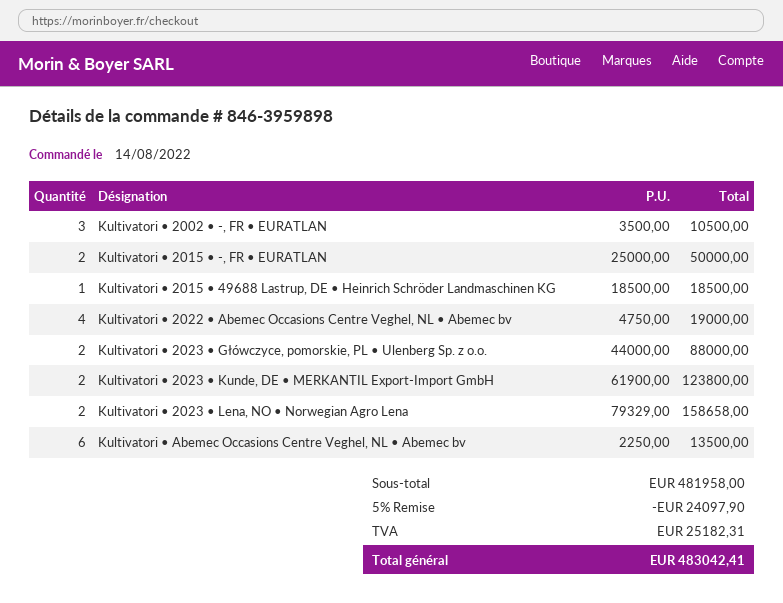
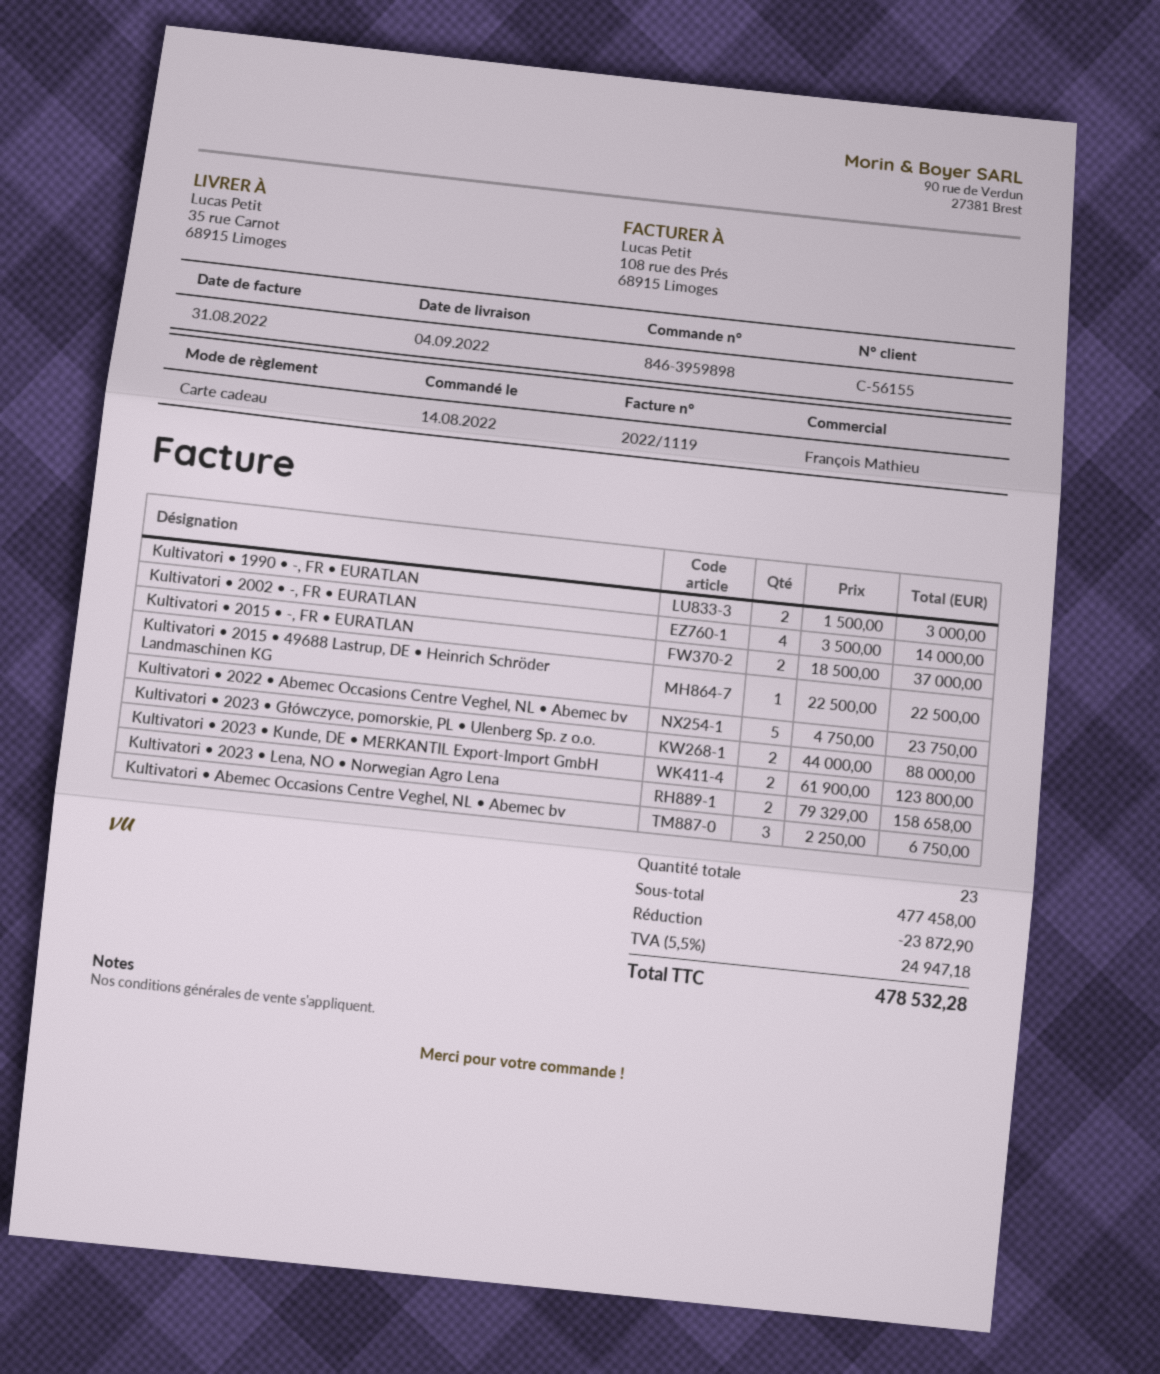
Kultivatori • 2002 • -, FR • EURATLAN: 3 x 3500.00 = 10500.00 -> 4 x 3500.00 = 14000.00
Kultivatori • 2015 • -, FR • EURATLAN: 2 x 25000.00 = 50000.00 -> 2 x 18500.00 = 37000.00
Kultivatori • 2015 • 49688 Lastrup, DE • Heinrich Schröder Landmaschinen KG: 1 x 18500.00 = 18500.00 -> 1 x 22500.00 = 22500.00
Kultivatori • 2022 • Abemec Occasions Centre Veghel, NL • Abemec bv: 4 x 4750.00 = 19000.00 -> 5 x 4750.00 = 23750.00
Kultivatori • Abemec Occasions Centre Veghel, NL • Abemec bv: 6 x 2250.00 = 13500.00 -> 3 x 2250.00 = 6750.00
Kultivatori • 1990 • -, FR • EURATLAN: none -> 2 x 1500.00 = 3000.00
subtotal: 481958.00 -> 477458.00
discount: 24097.90 -> 23872.90
tax: 25182.31 -> 24947.18
total: 483042.41 -> 478532.28

